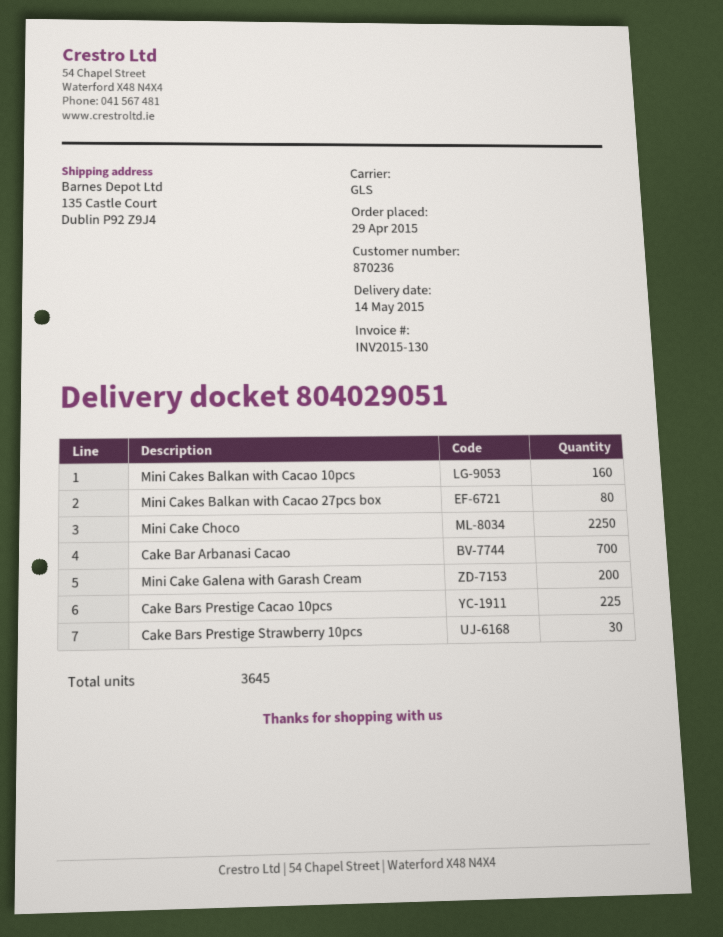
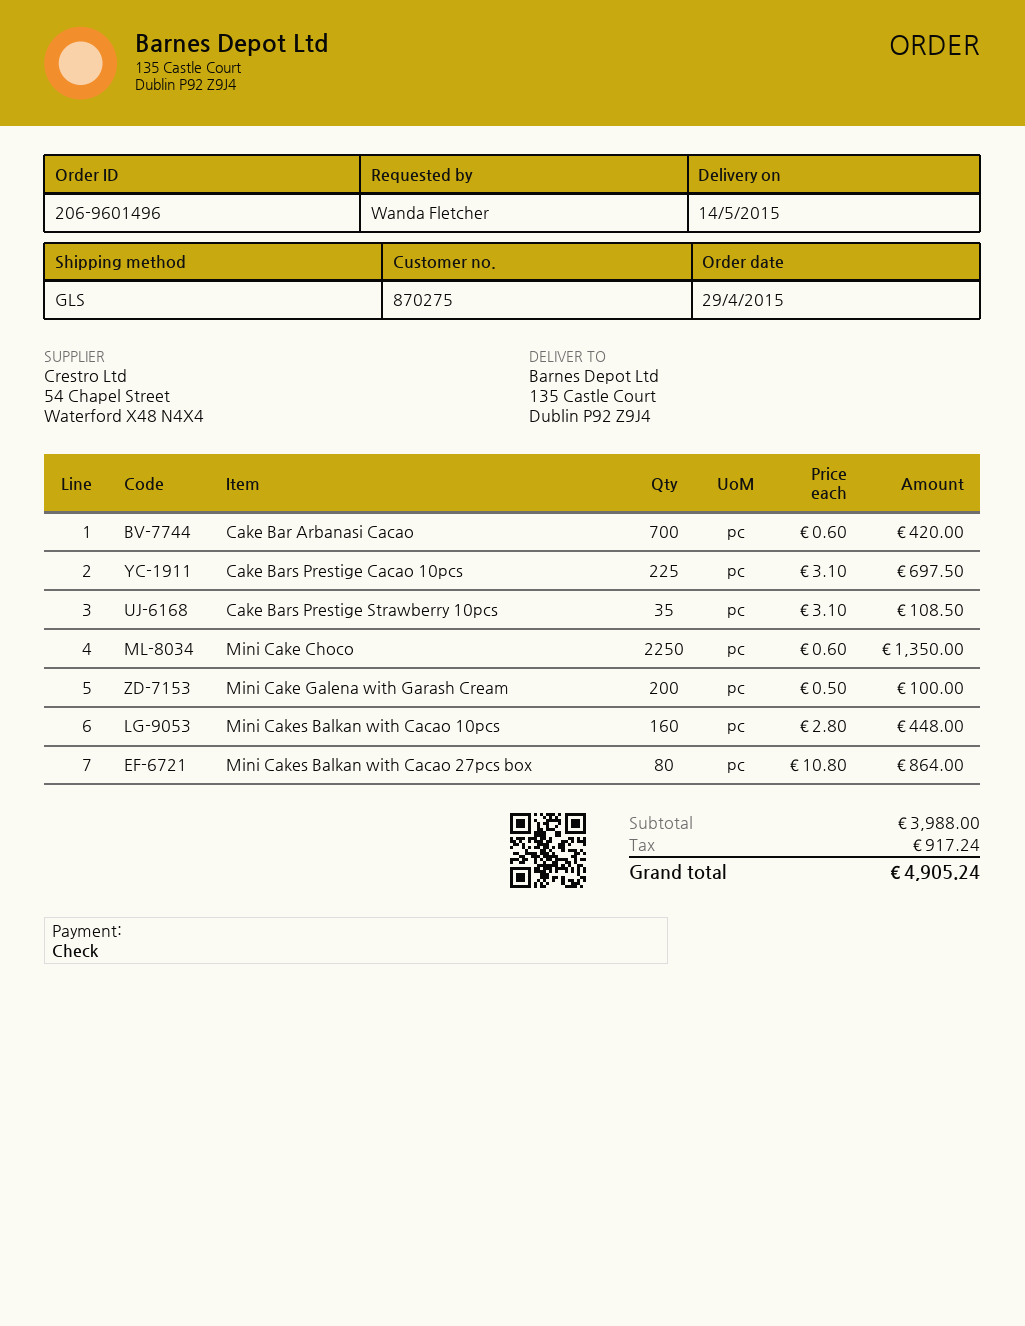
customer number: 870236 -> 870275
Cake Bars Prestige Strawberry 10pcs: 30 -> 35

